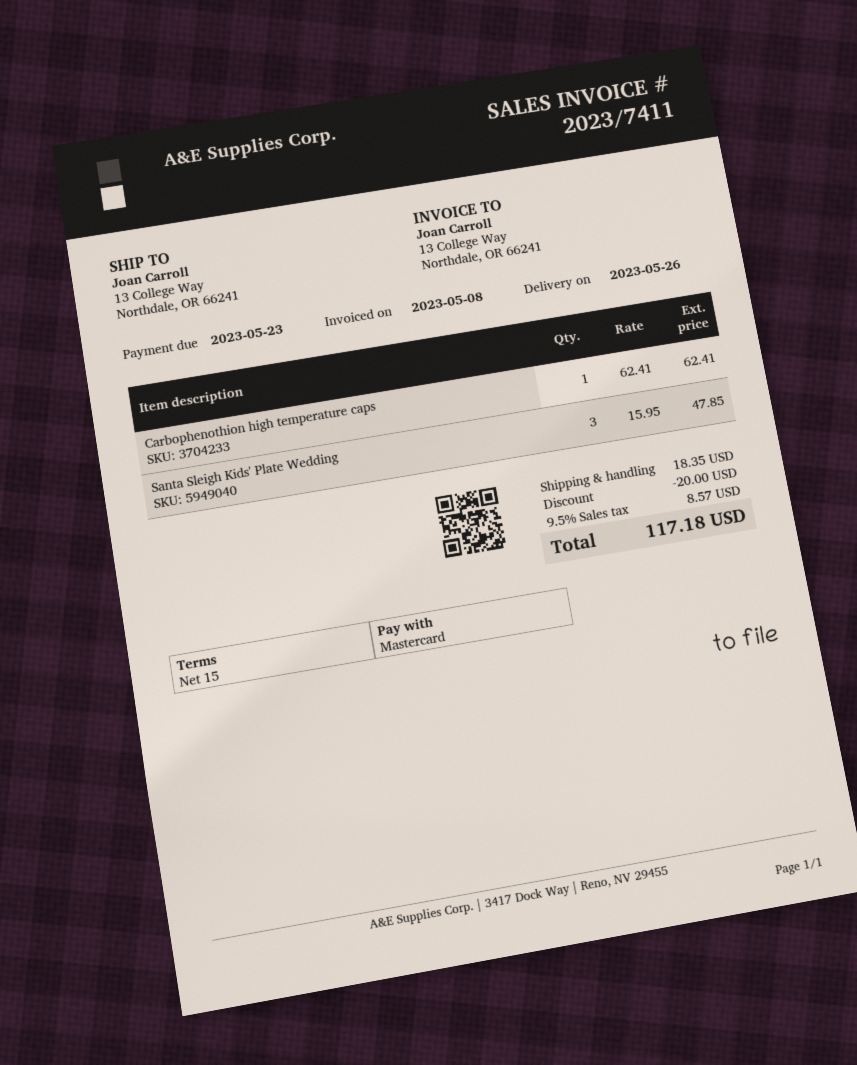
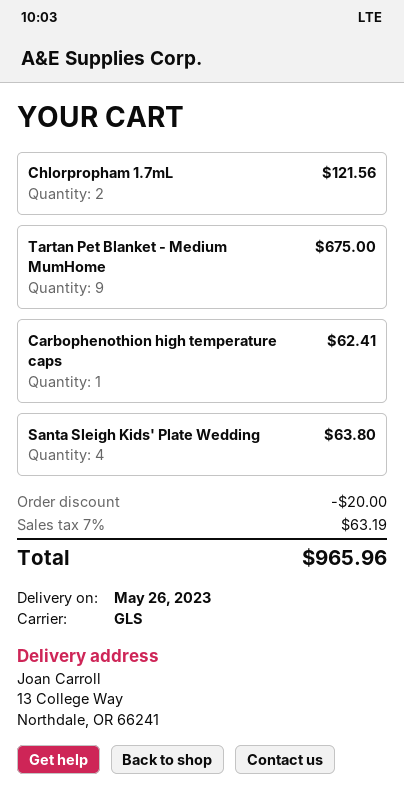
Santa Sleigh Kids' Plate Wedding: 3 for 47.85 -> 4 for 63.80
Chlorpropham 1.7mL: none -> 2 for 121.56
Tartan Pet Blanket - Medium MumHome: none -> 9 for 675.00
shipping: 18.35 -> none
tax: 9.5% = 8.57 -> 7% = 63.19
total: 117.18 -> 965.96

